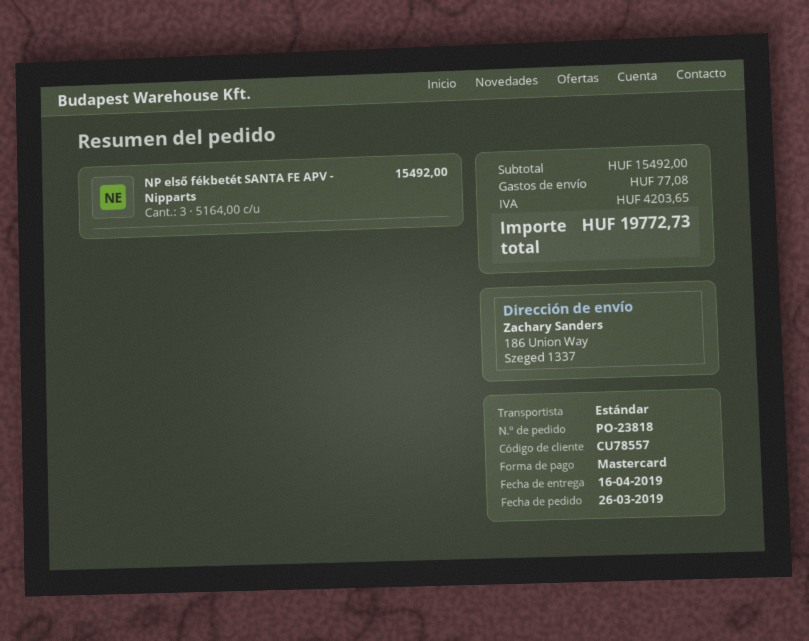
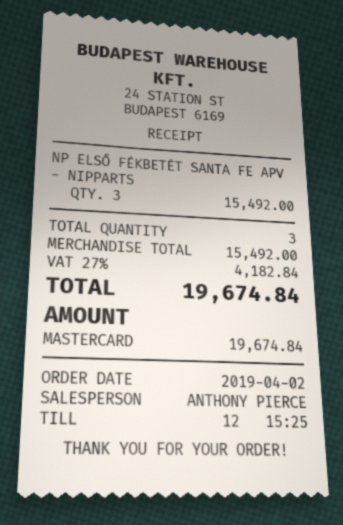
order date: 2019-03-26 -> 2019-04-02
shipping: 77.08 -> none
tax: 4203.65 -> 4182.84
total: 19772.73 -> 19674.84

